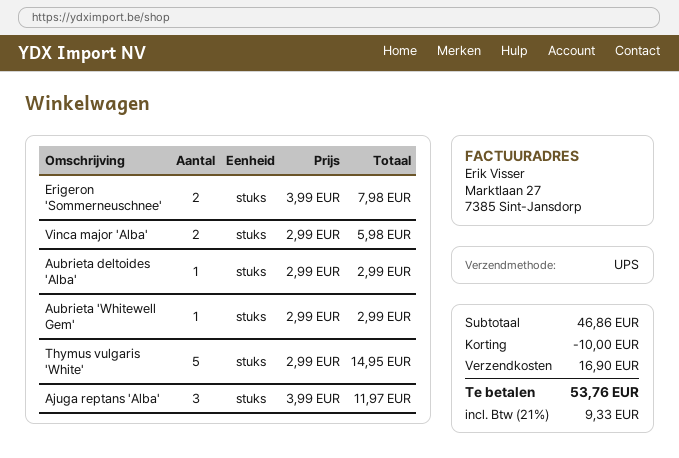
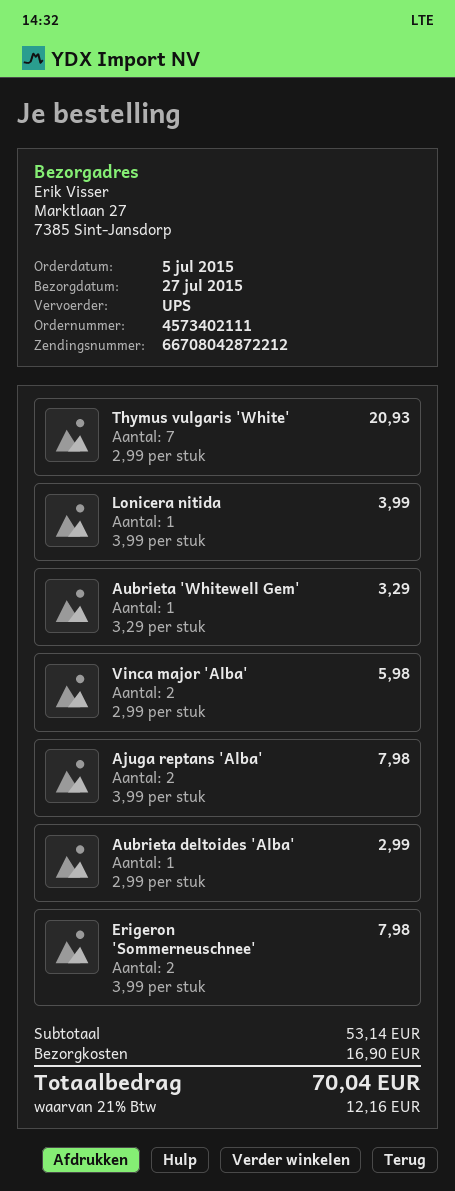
Aubrieta 'Whitewell Gem': 1 x 2.99 = 2.99 -> 1 x 3.29 = 3.29
Thymus vulgaris 'White': 5 x 2.99 = 14.95 -> 7 x 2.99 = 20.93
Ajuga reptans 'Alba': 3 x 3.99 = 11.97 -> 2 x 3.99 = 7.98
Lonicera nitida: none -> 1 x 3.99 = 3.99
subtotal: 46.86 -> 53.14
discount: 10.00 -> none
tax: 21% = 9.33 -> 21% = 12.16
total: 53.76 -> 70.04

